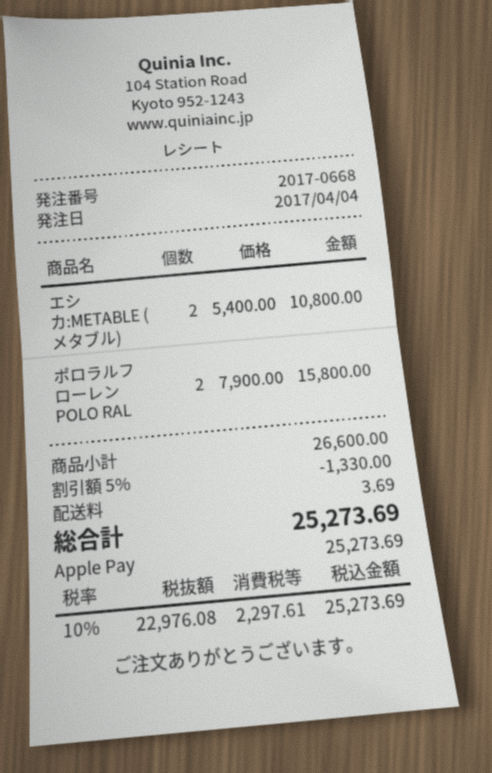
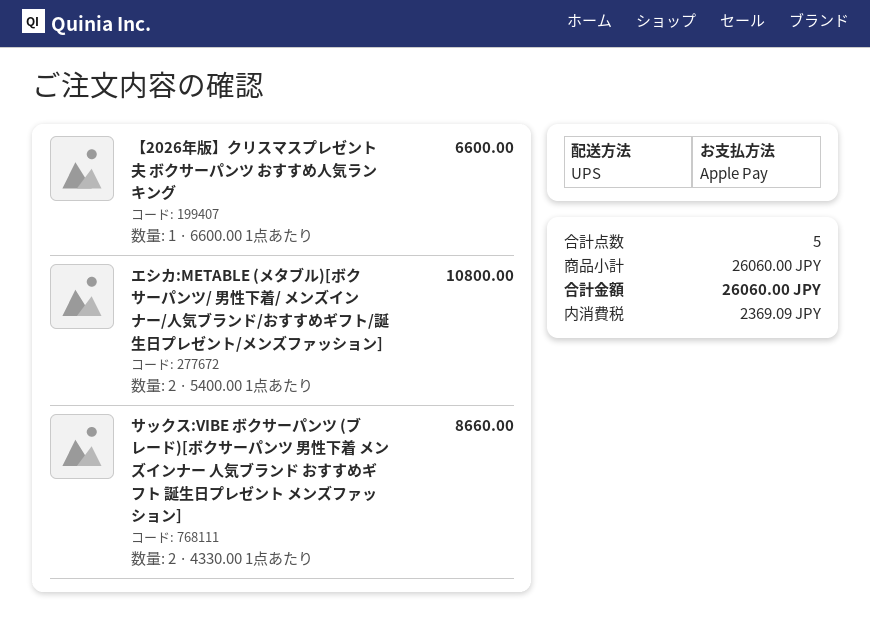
ポロラルフローレン POLO RAL: 2 x 7900.00 = 15800.00 -> none
【2026年版】クリスマスプレゼント 夫 ボクサーパンツ おすすめ人気ランキング: none -> 1 x 6600.00 = 6600.00
サックス:VIBE ボクサーパンツ (ブレード)[ボクサーパンツ 男性下着 メンズインナー 人気ブランド おすすめギフト 誕生日プレゼント メンズファッション]: none -> 2 x 4330.00 = 8660.00
subtotal: 26600.00 -> 26060.00
discount: 5% = 1330.00 -> none
shipping: 3.69 -> none
tax: 2297.61 -> 2369.09
total: 25273.69 -> 26060.00

